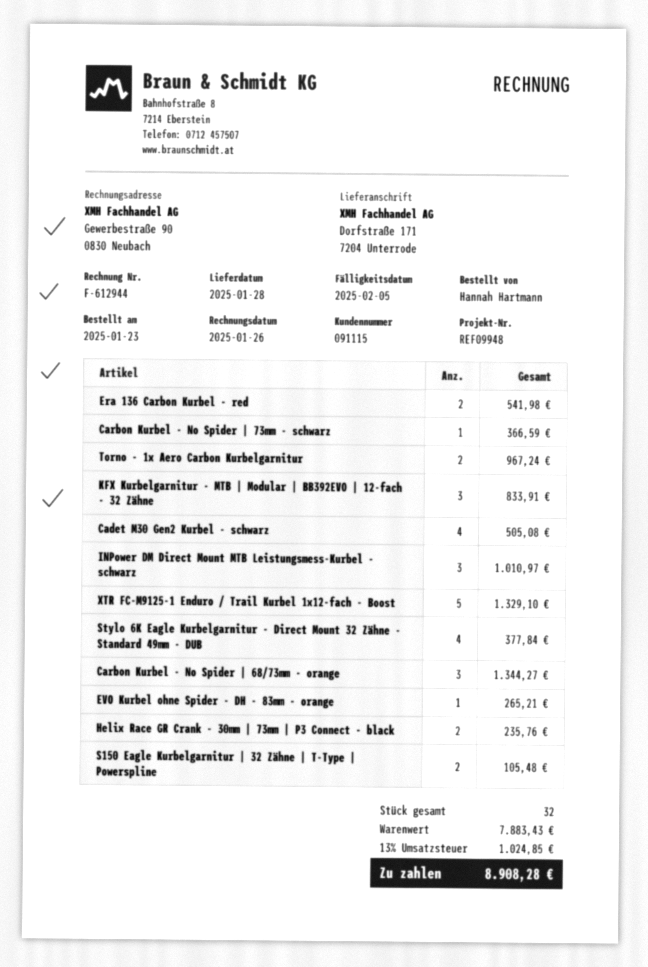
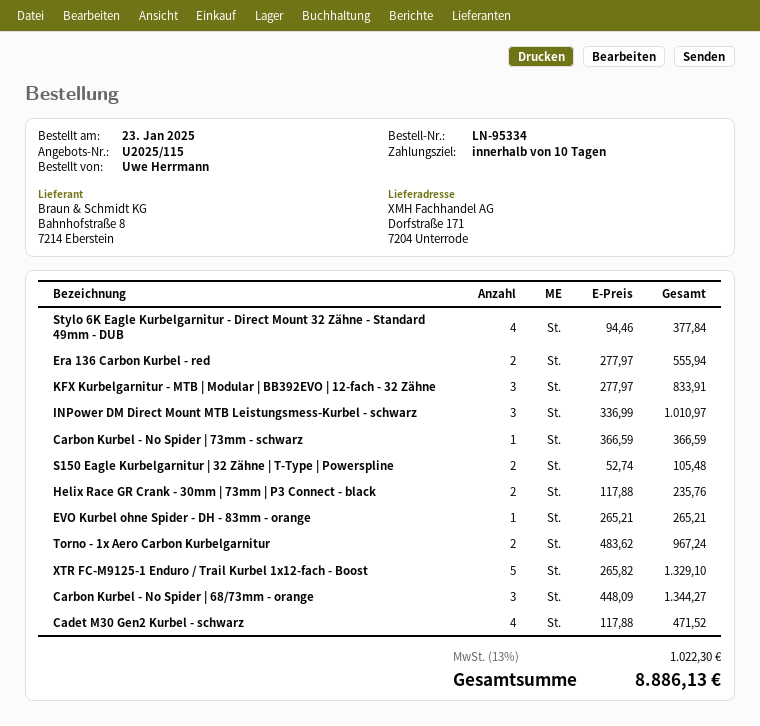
ordered by: Hannah Hartmann -> Uwe Herrmann
Era 136 Carbon Kurbel - red: 2 for 541.98 -> 2 for 555.94
Cadet M30 Gen2 Kurbel - schwarz: 4 for 505.08 -> 4 for 471.52
tax: 13% = 1024.85 -> 13% = 1022.30
total: 8908.28 -> 8886.13

